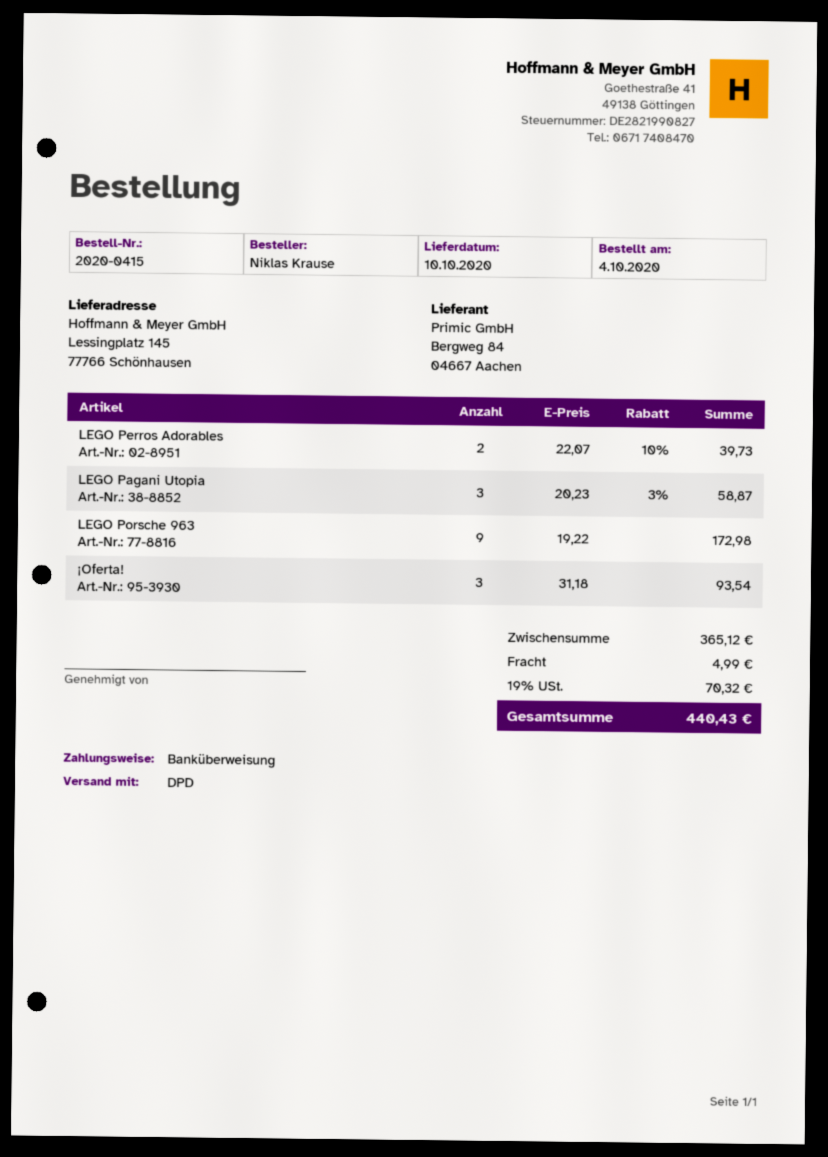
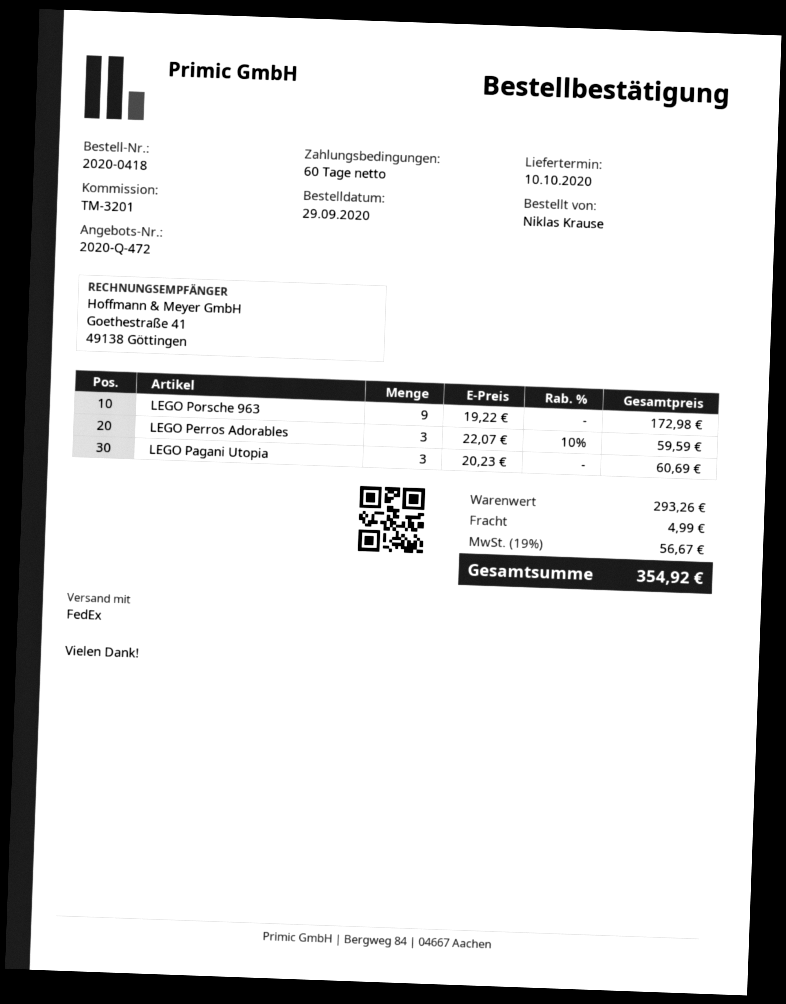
order number: 2020-0415 -> 2020-0418
order date: 2020-10-04 -> 2020-09-29
shipping method: DPD -> FedEx
LEGO Perros Adorables: 2 x 22.07 - 10% = 39.73 -> 3 x 22.07 - 10% = 59.59
LEGO Pagani Utopia: 3 x 20.23 - 3% = 58.87 -> 3 x 20.23 = 60.69
¡Oferta!: 3 x 31.18 = 93.54 -> none
subtotal: 365.12 -> 293.26
tax: 19% = 70.32 -> 19% = 56.67
total: 440.43 -> 354.92

